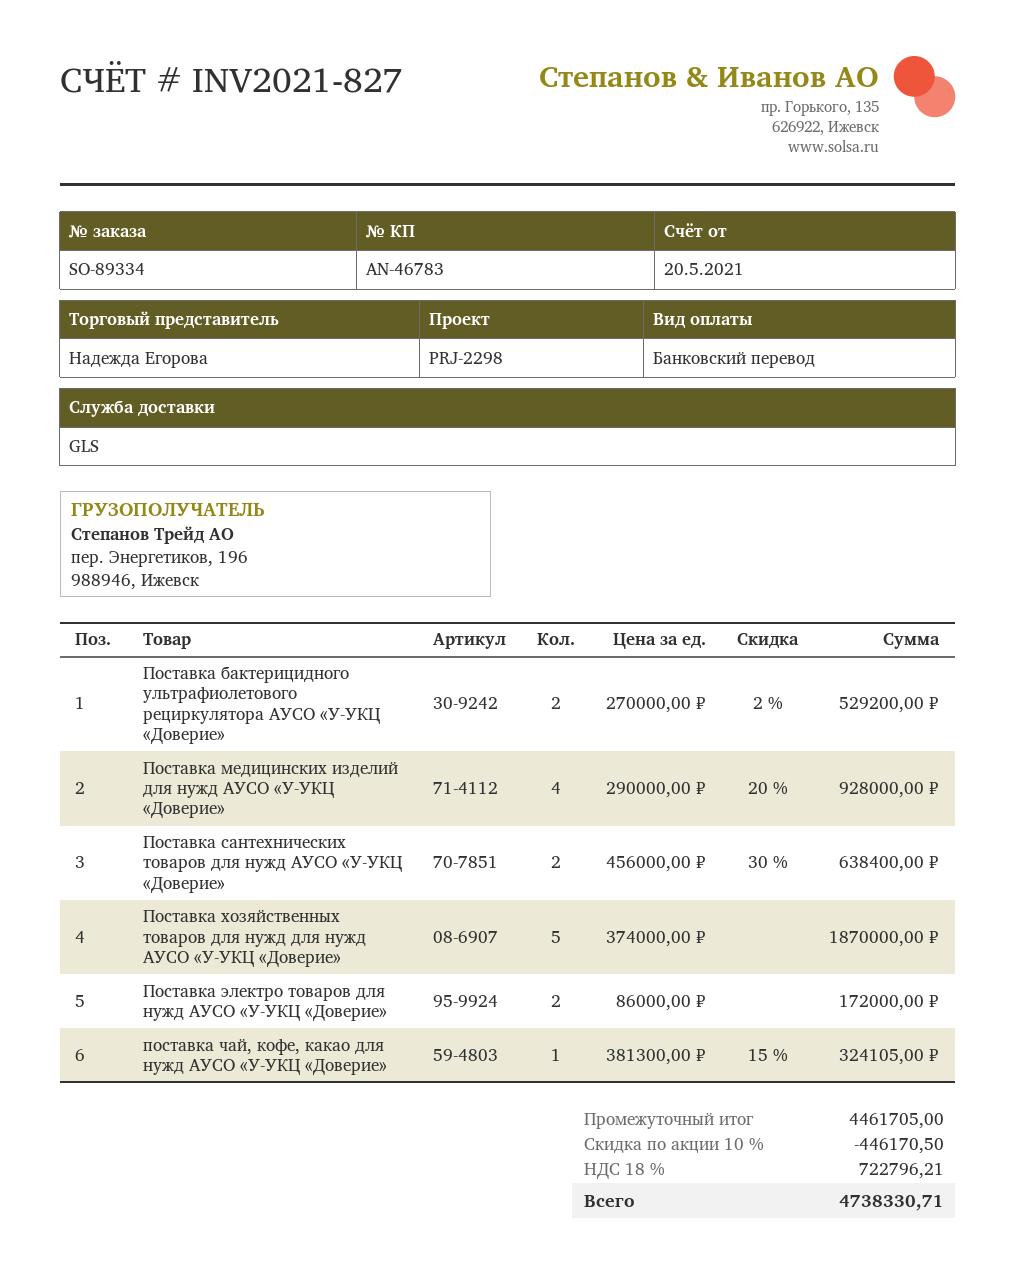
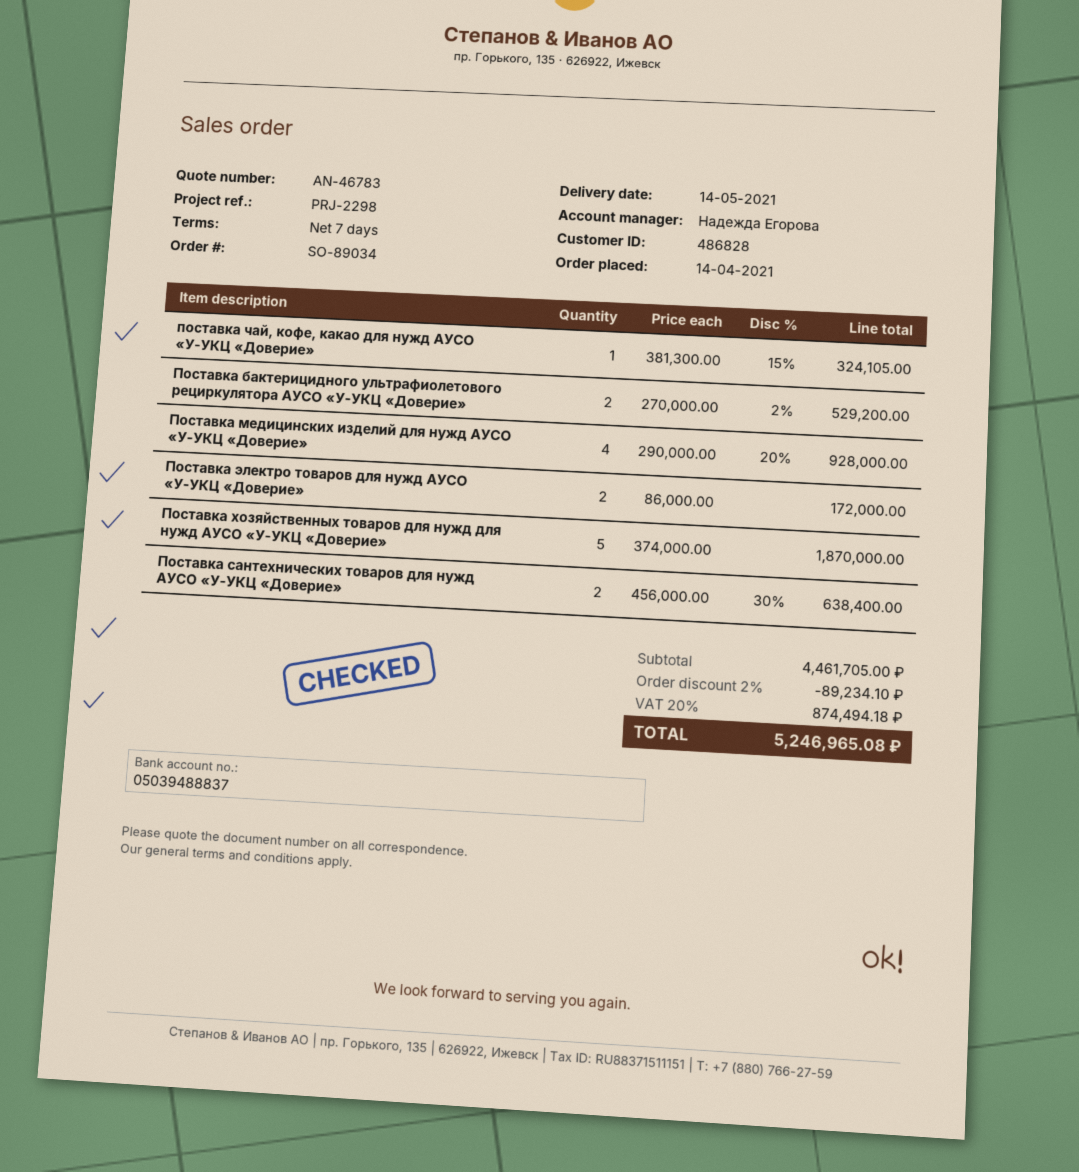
order number: SO-89334 -> SO-89034
discount: 10% = 446170.50 -> 2% = 89234.10
tax: 18% = 722796.21 -> 20% = 874494.18
total: 4738330.71 -> 5246965.08

